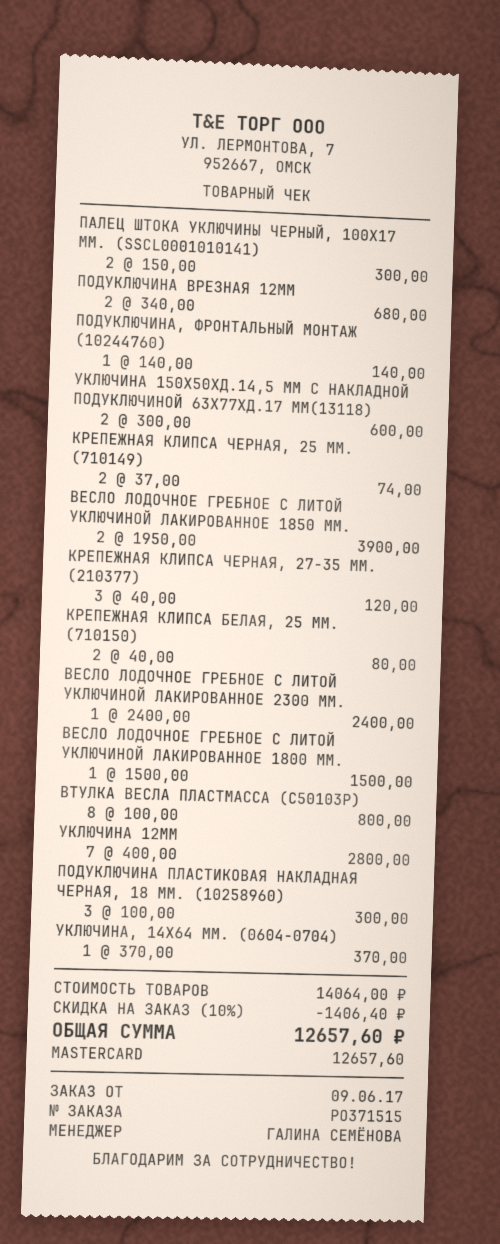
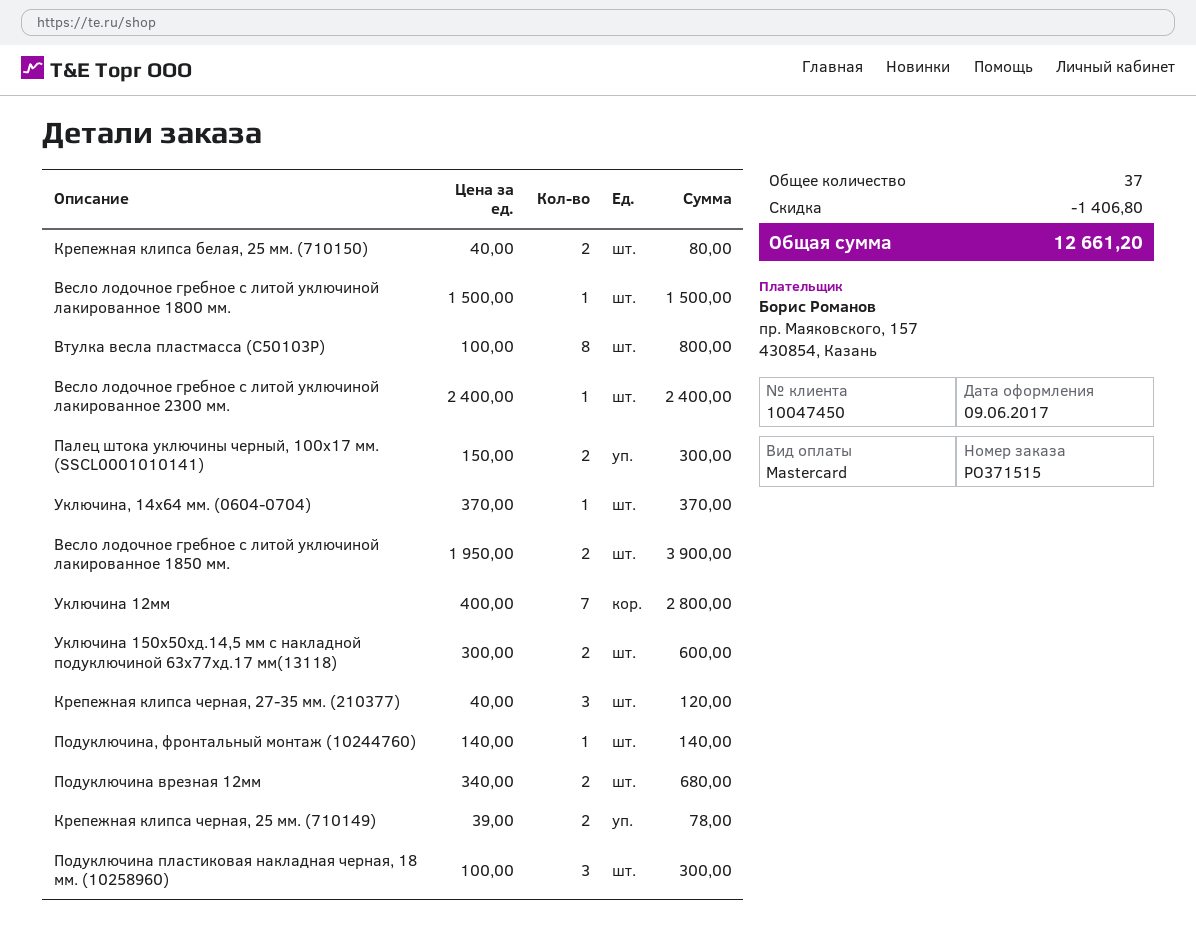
КРЕПЕЖНАЯ КЛИПСА ЧЕРНАЯ, 25 ММ. (710149): 2 x 37.00 = 74.00 -> 2 x 39.00 = 78.00
discount: 1406.40 -> 1406.80
total: 12657.60 -> 12661.20

